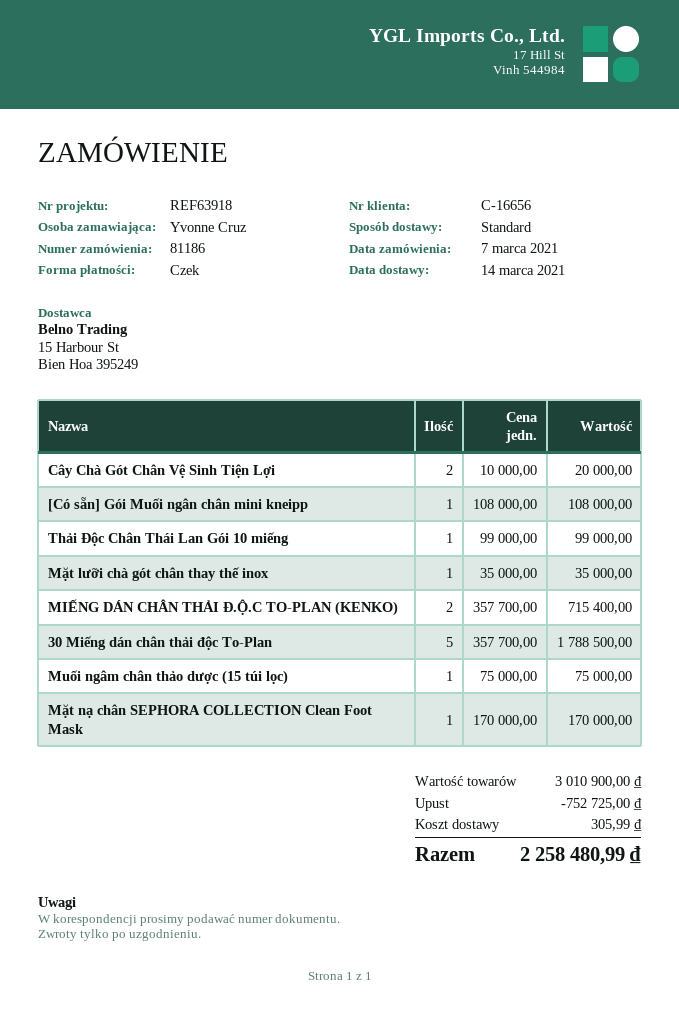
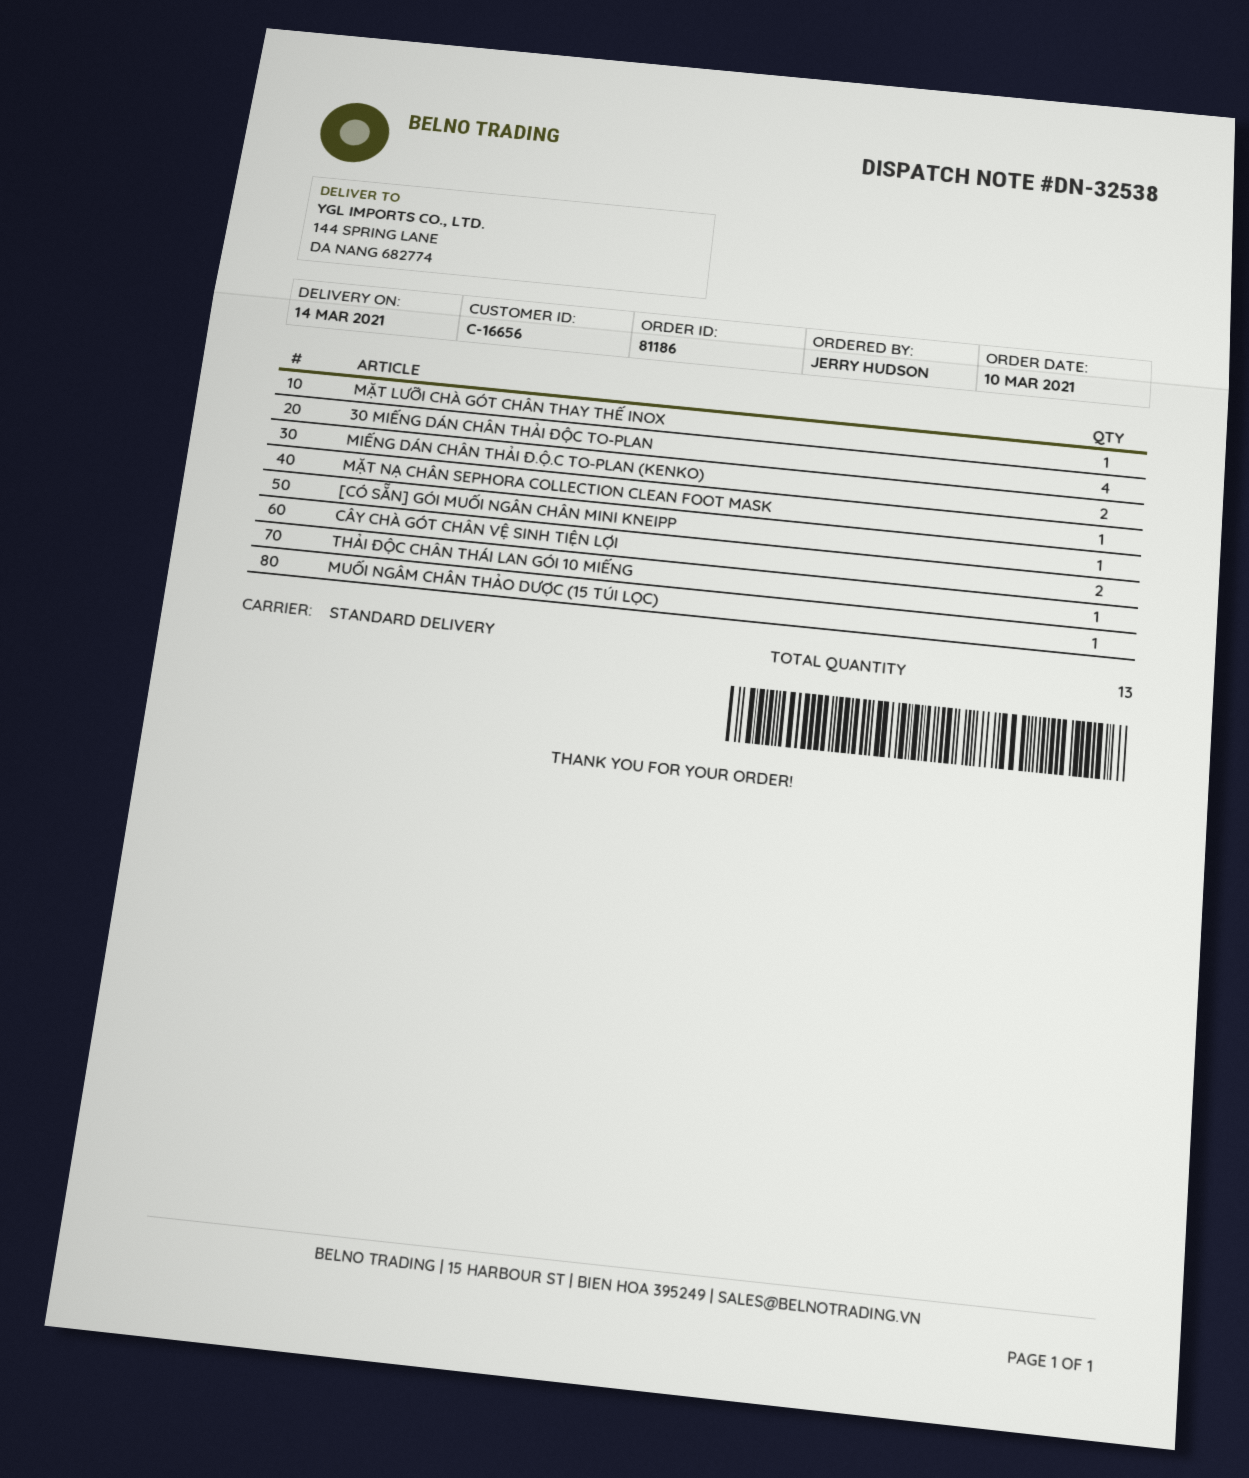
order date: 2021-03-07 -> 2021-03-10
ordered by: Yvonne Cruz -> JERRY HUDSON
30 Miếng dán chân thải độc To-Plan: 5 -> 4

